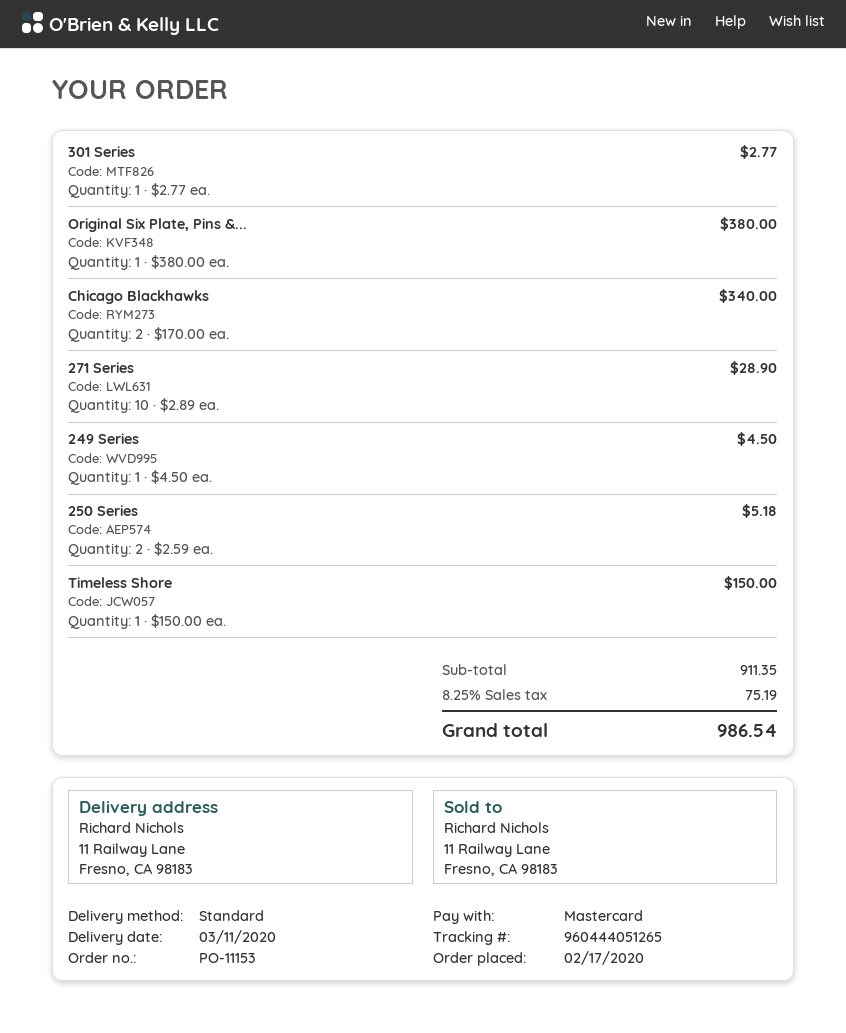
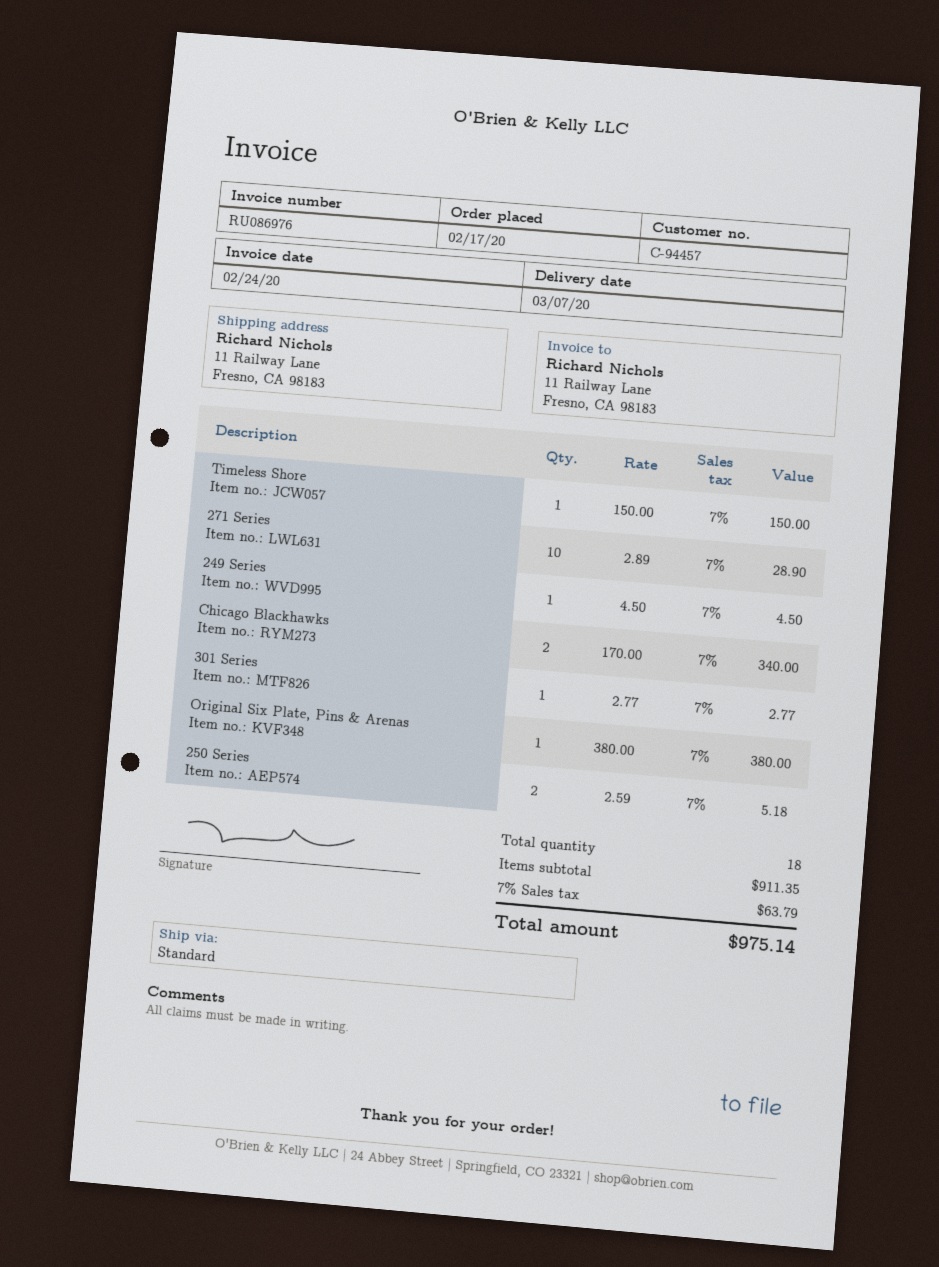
delivery date: 2020-03-11 -> 2020-03-07
tax: 8.25% = 75.19 -> 7% = 63.79
total: 986.54 -> 975.14

